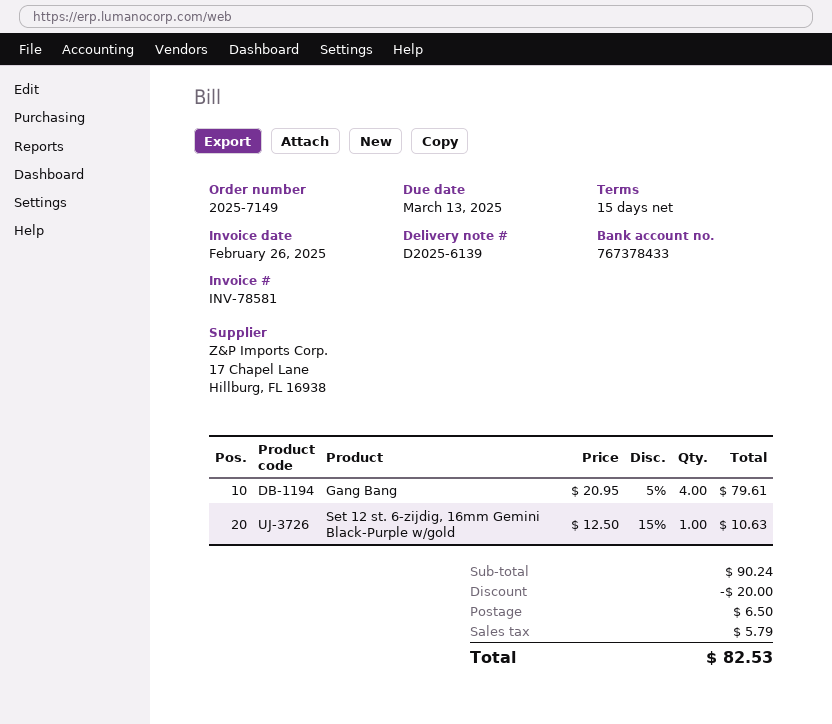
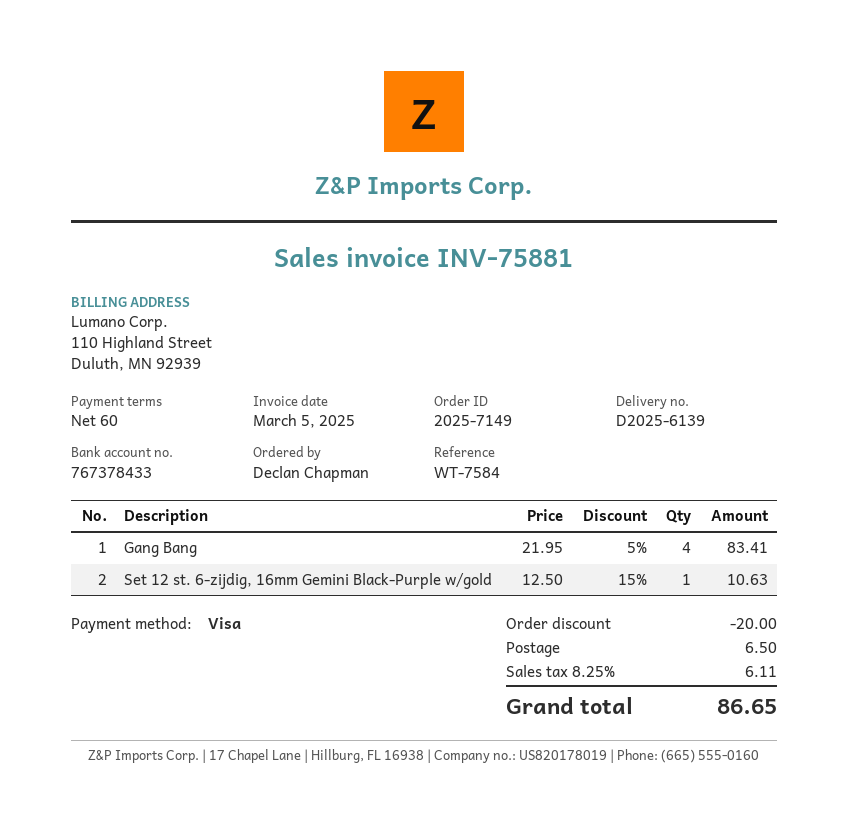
invoice number: INV-78581 -> INV-75881
invoice date: 2025-02-26 -> 2025-03-05
payment terms: 15 days -> 60 days
Gang Bang: 4 x 20.95 - 5% = 79.61 -> 4 x 21.95 - 5% = 83.41
tax: 5.79 -> 6.11
total: 82.53 -> 86.65

